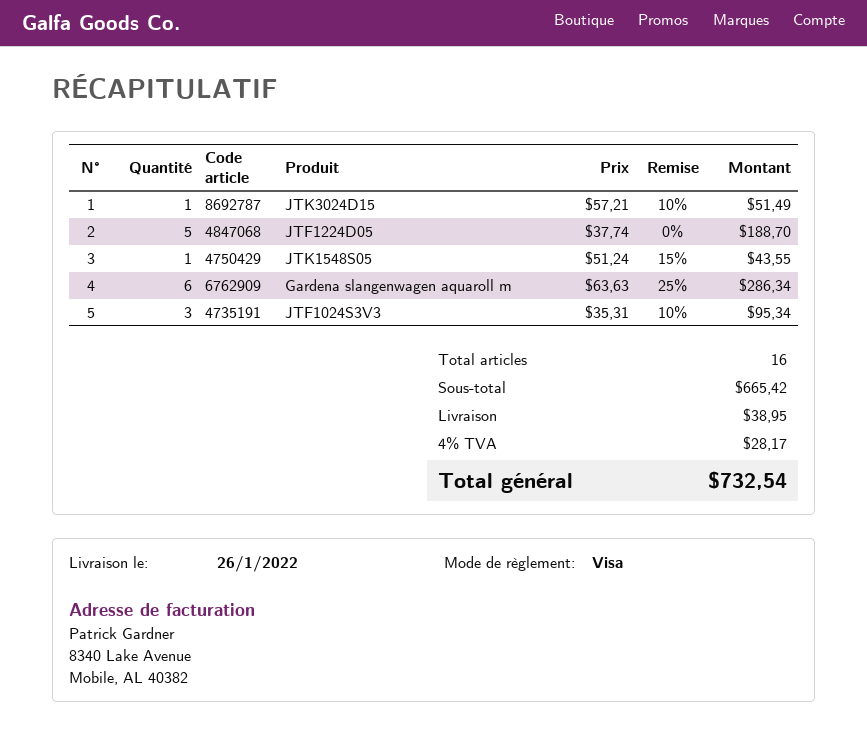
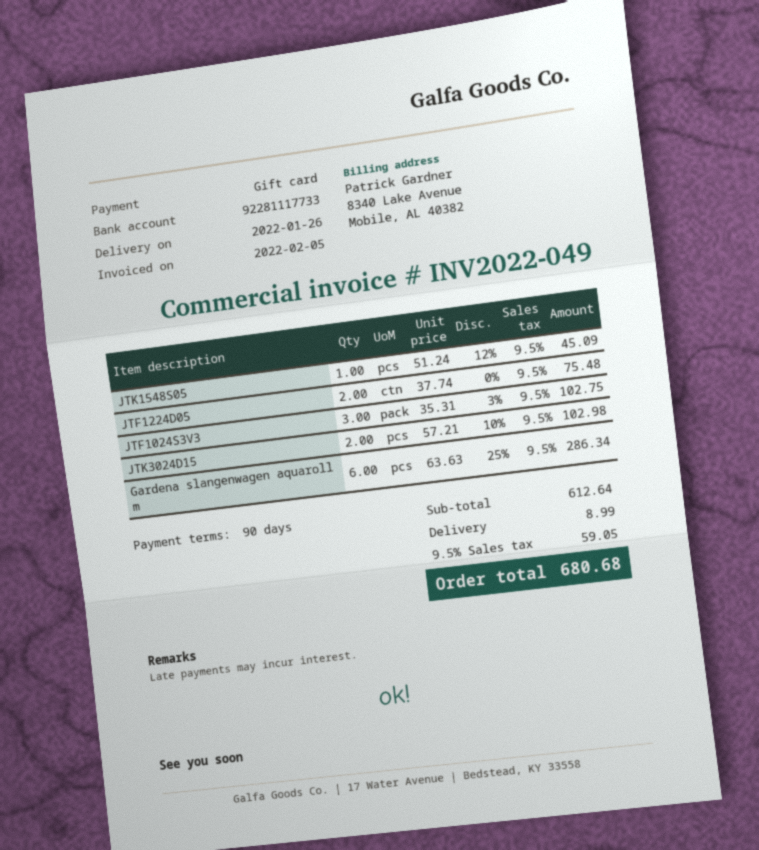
payment method: Visa -> gift card
JTK3024D15: 1 x 57.21 - 10% = 51.49 -> 2 x 57.21 - 10% = 102.98
JTF1224D05: 5 x 37.74 = 188.70 -> 2 x 37.74 = 75.48
JTK1548S05: 1 x 51.24 - 15% = 43.55 -> 1 x 51.24 - 12% = 45.09
JTF1024S3V3: 3 x 35.31 - 10% = 95.34 -> 3 x 35.31 - 3% = 102.75
subtotal: 665.42 -> 612.64
shipping: 38.95 -> 8.99
tax: 4% = 28.17 -> 9.5% = 59.05
total: 732.54 -> 680.68

